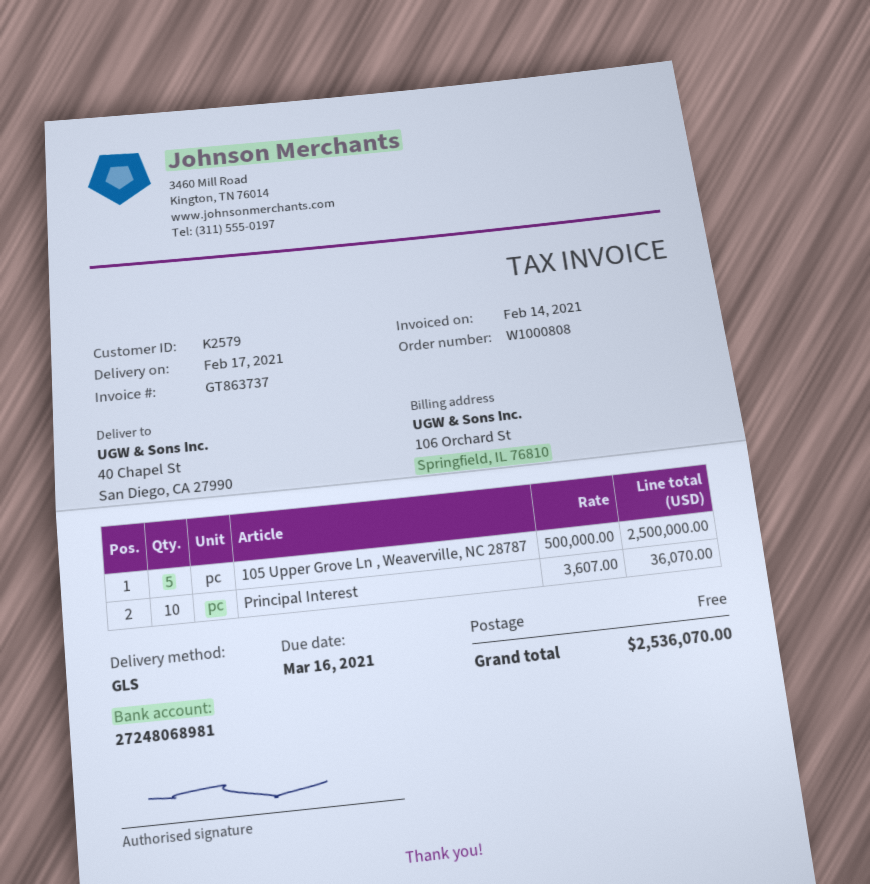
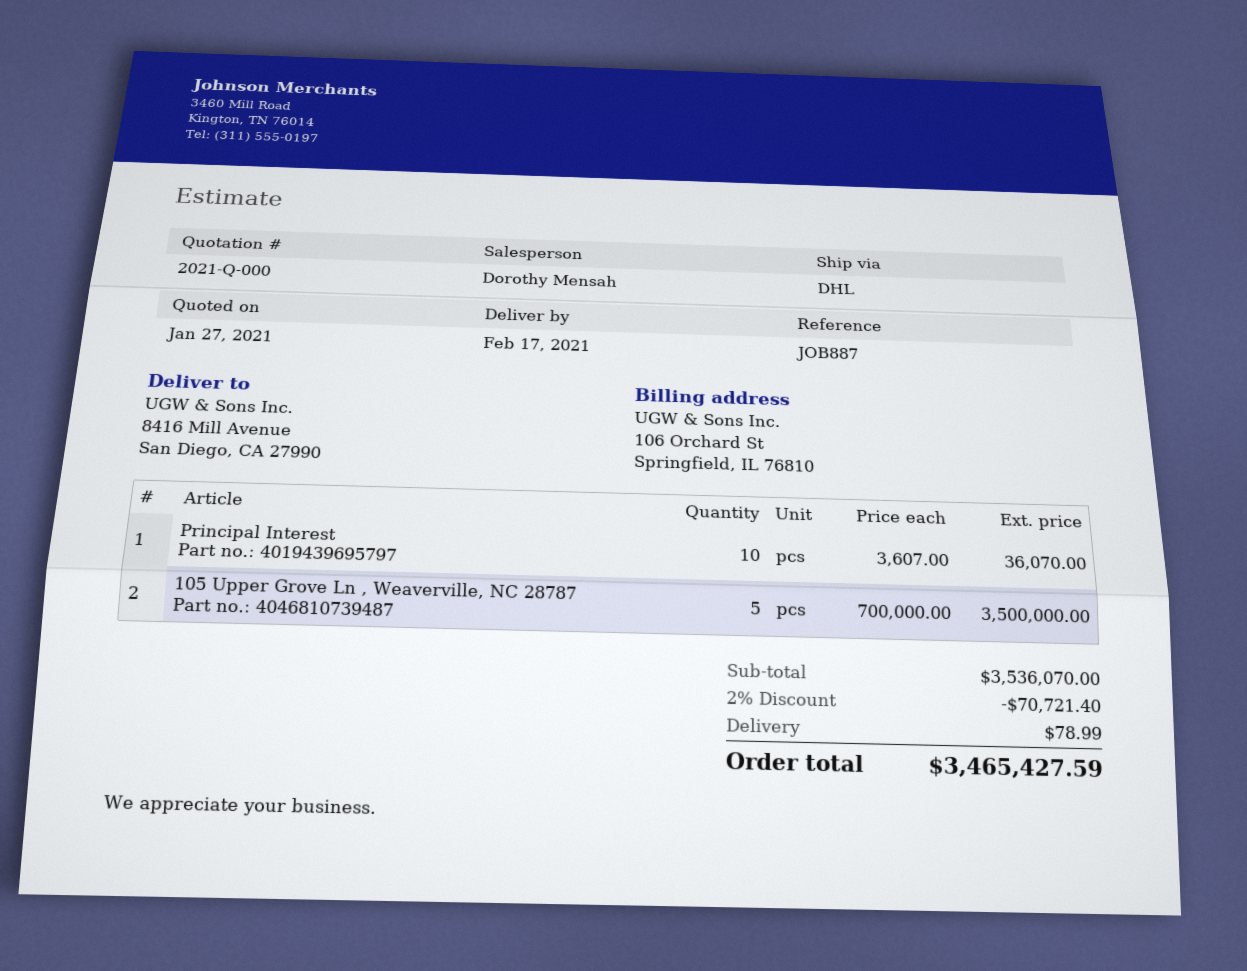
shipping method: GLS -> DHL
ship to: 40 Chapel St, San Diego, CA 27990 -> 8416 Mill Avenue, San Diego, CA 27990
105 Upper Grove Ln , Weaverville, NC 28787: 5 x 500000.00 = 2500000.00 -> 5 x 700000.00 = 3500000.00
discount: none -> 2% = 70721.40
shipping: 0.00 -> 78.99
total: 2536070.00 -> 3465427.59

